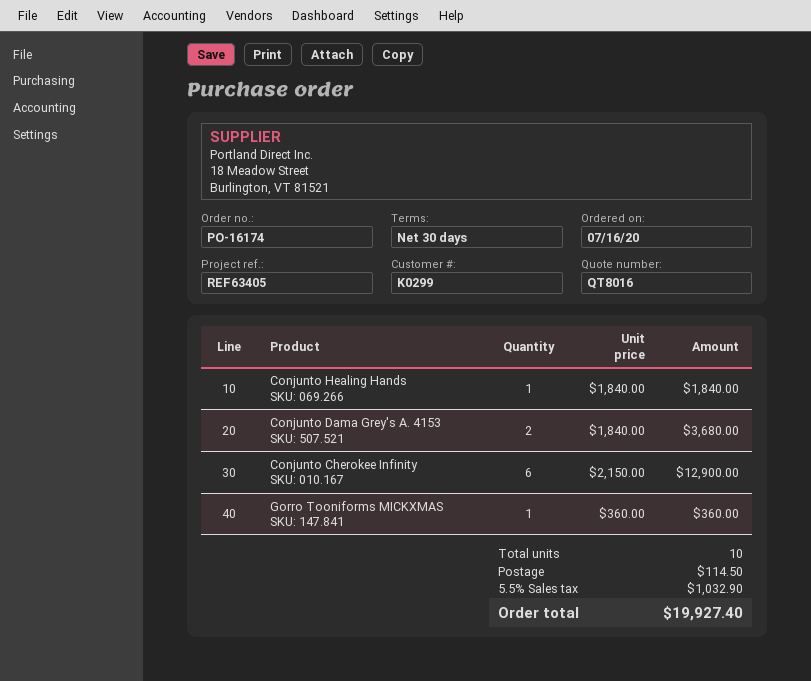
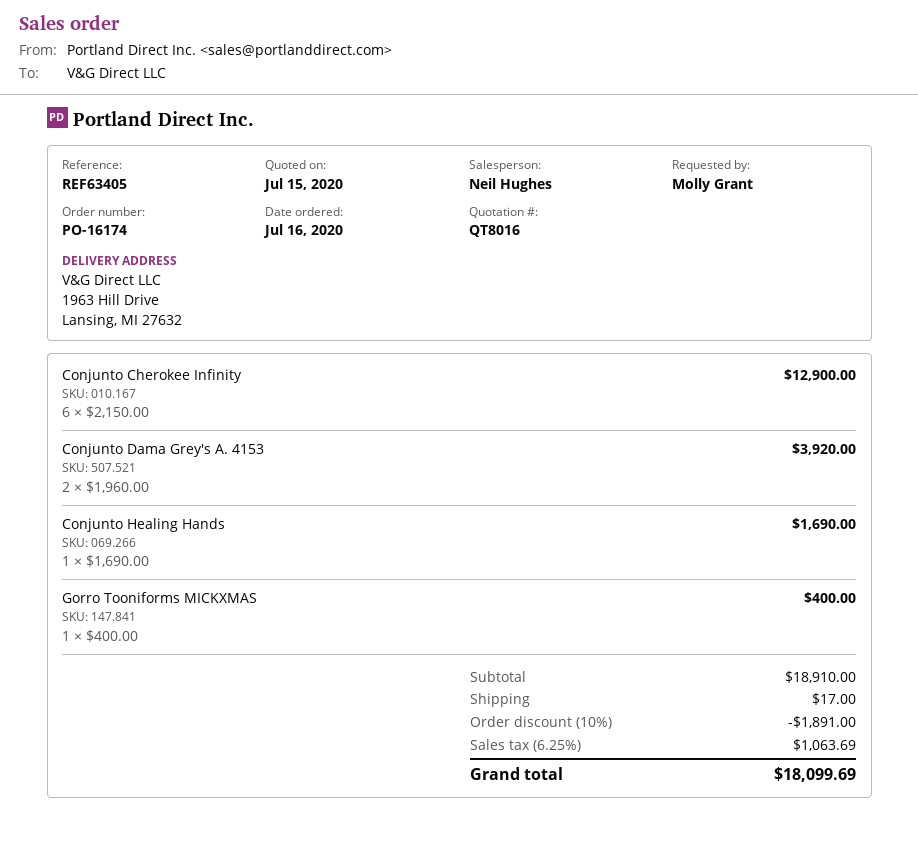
Conjunto Healing Hands: 1 x 1840.00 = 1840.00 -> 1 x 1690.00 = 1690.00
Conjunto Dama Grey's A. 4153: 2 x 1840.00 = 3680.00 -> 2 x 1960.00 = 3920.00
Gorro Tooniforms MICKXMAS: 1 x 360.00 = 360.00 -> 1 x 400.00 = 400.00
discount: none -> 10% = 1891.00
shipping: 114.50 -> 17.00
tax: 5.5% = 1032.90 -> 6.25% = 1063.69
total: 19927.40 -> 18099.69

